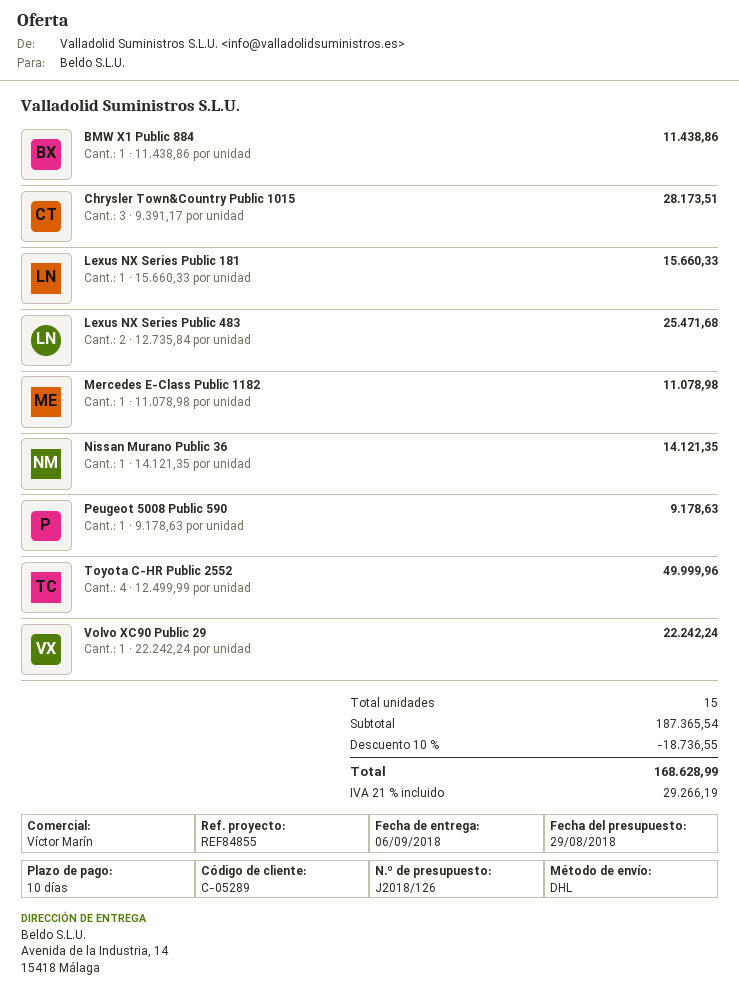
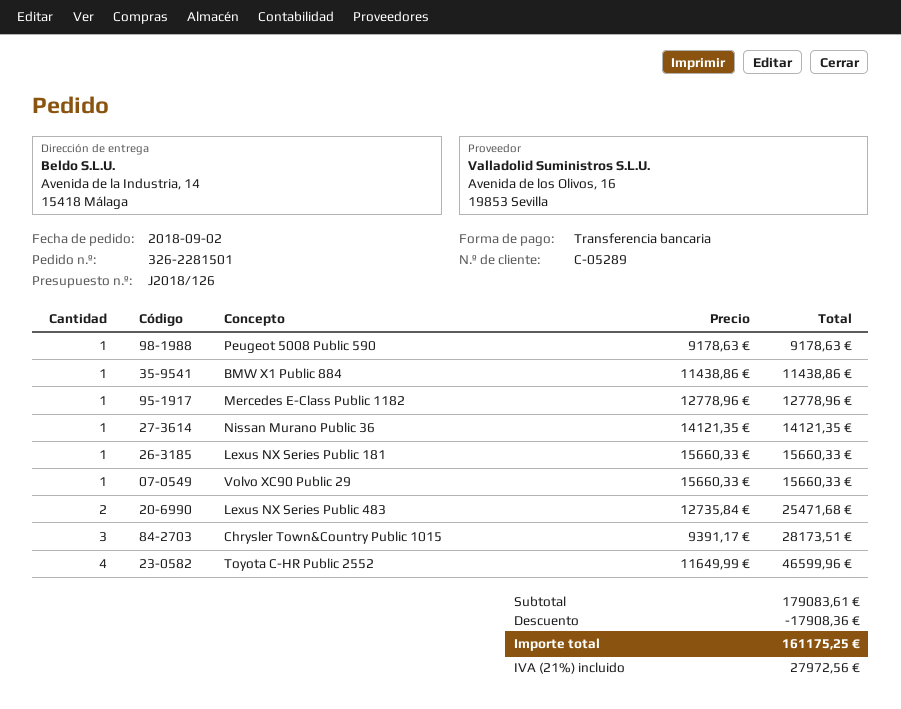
Mercedes E-Class Public 1182: 1 x 11078.98 = 11078.98 -> 1 x 12778.96 = 12778.96
Toyota C-HR Public 2552: 4 x 12499.99 = 49999.96 -> 4 x 11649.99 = 46599.96
Volvo XC90 Public 29: 1 x 22242.24 = 22242.24 -> 1 x 15660.33 = 15660.33
subtotal: 187365.54 -> 179083.61
discount: 18736.55 -> 17908.36
tax: 21% = 29266.19 -> 21% = 27972.56
total: 168628.99 -> 161175.25

